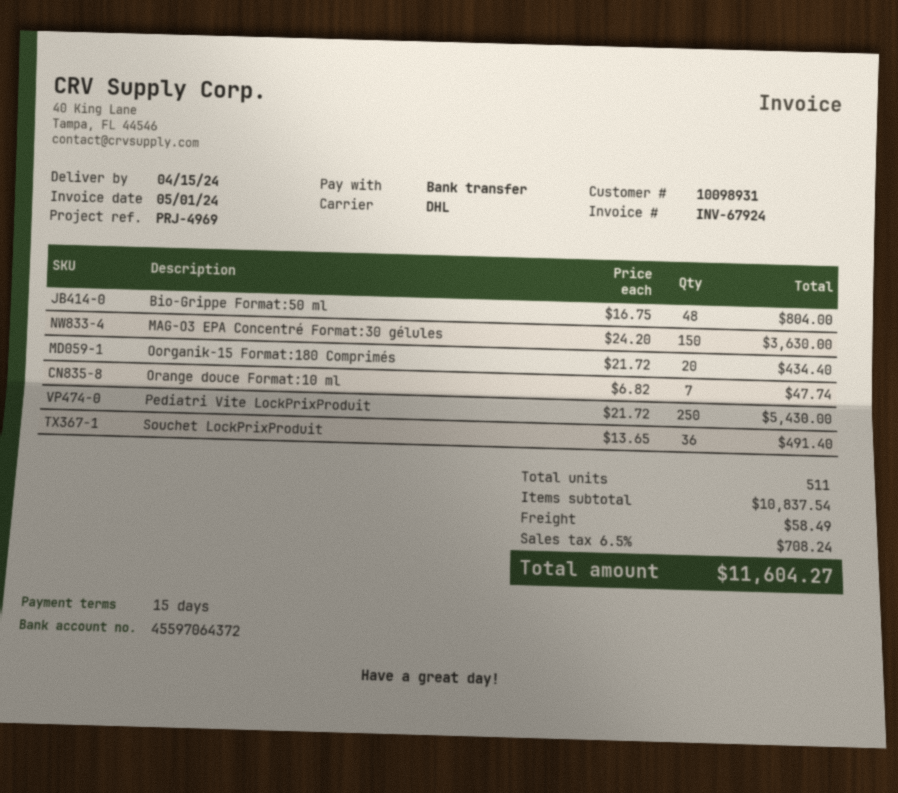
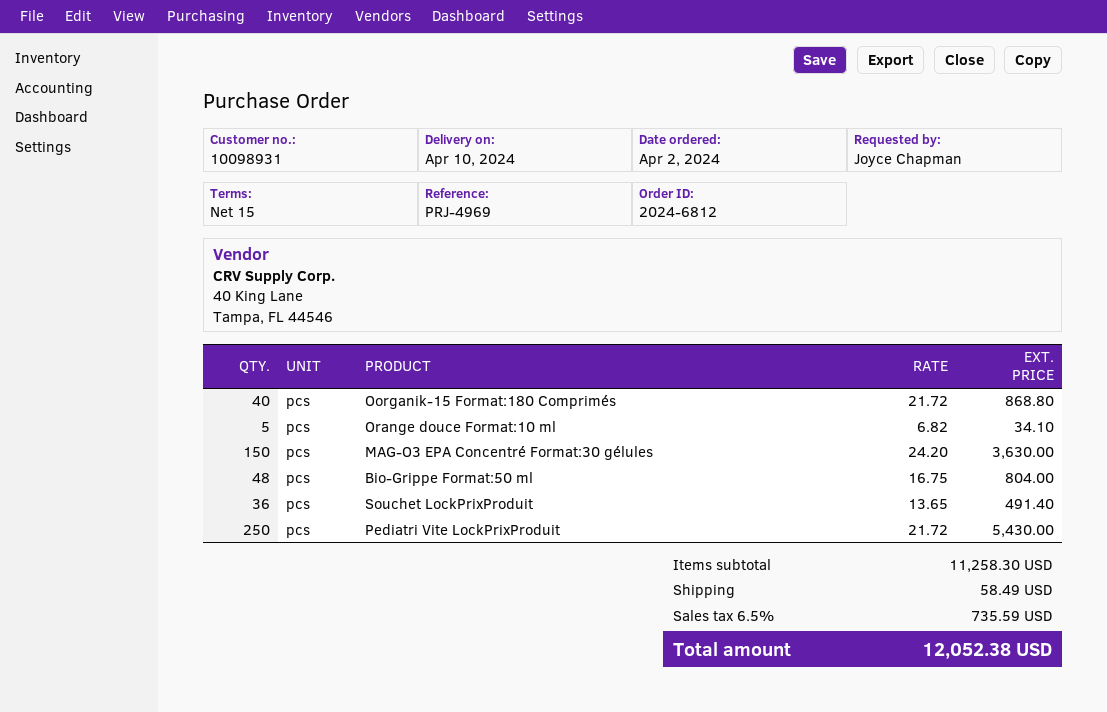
delivery date: 2024-04-15 -> 2024-04-10
Oorganik-15 Format:180 Comprimés: 20 x 21.72 = 434.40 -> 40 x 21.72 = 868.80
Orange douce Format:10 ml: 7 x 6.82 = 47.74 -> 5 x 6.82 = 34.10
subtotal: 10837.54 -> 11258.30
tax: 6.5% = 708.24 -> 6.5% = 735.59
total: 11604.27 -> 12052.38

